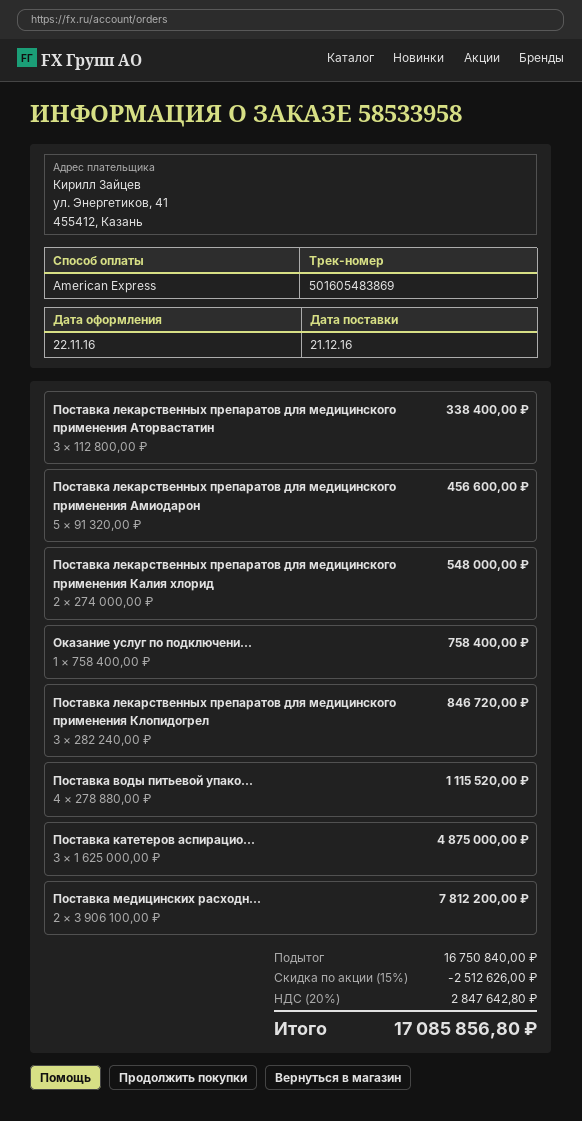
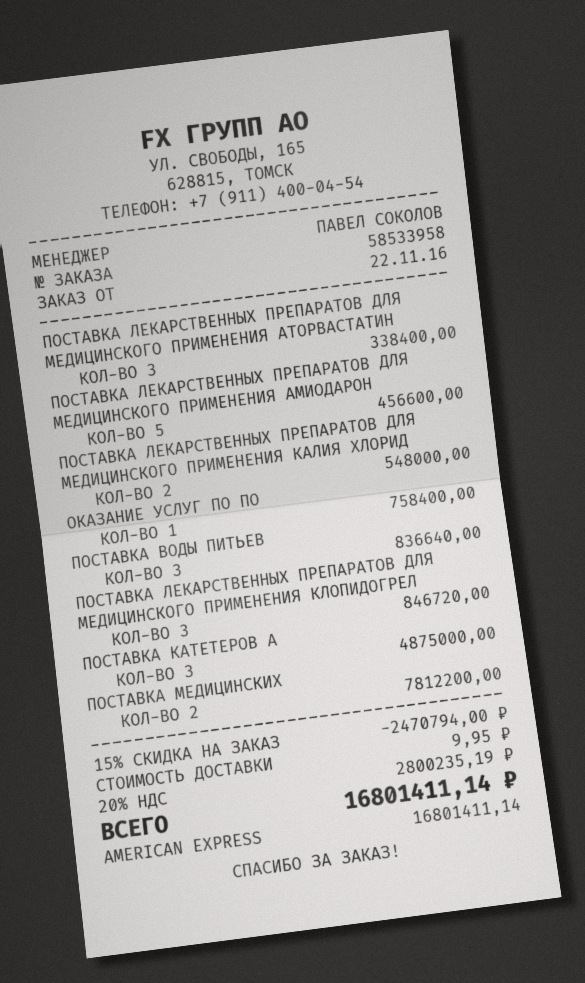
Поставка воды питьевой упако...: 4 for 1115520.00 -> 3 for 836640.00
discount: 15% = 2512626.00 -> 15% = 2470794.00
shipping: none -> 9.95
tax: 20% = 2847642.80 -> 20% = 2800235.19
total: 17085856.80 -> 16801411.14

